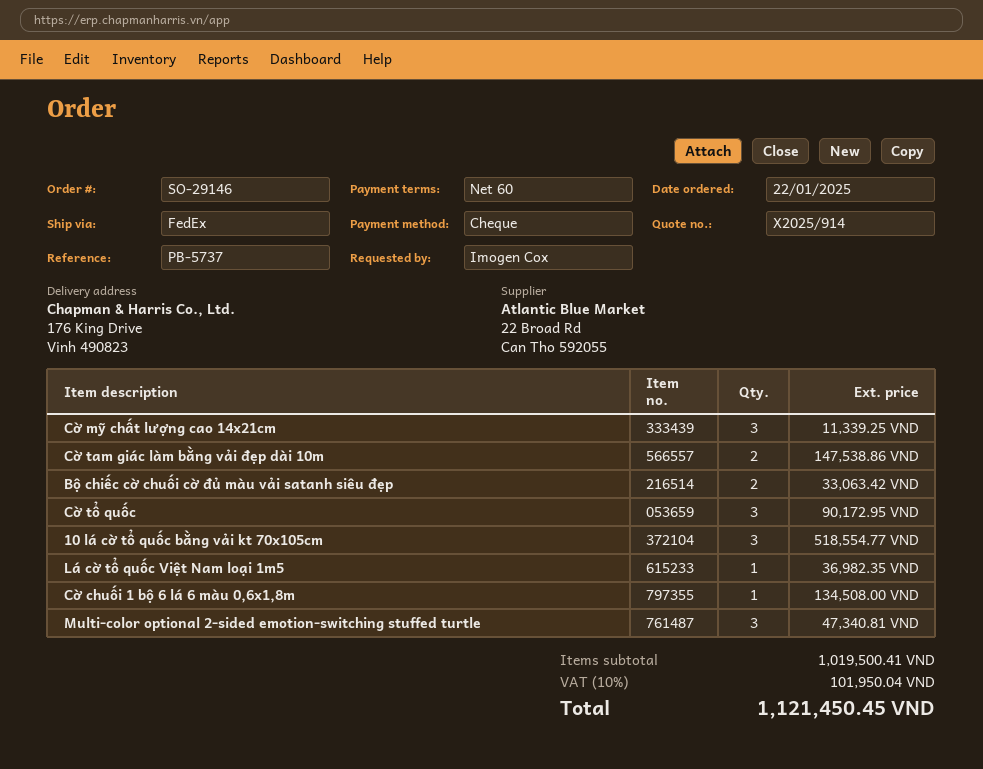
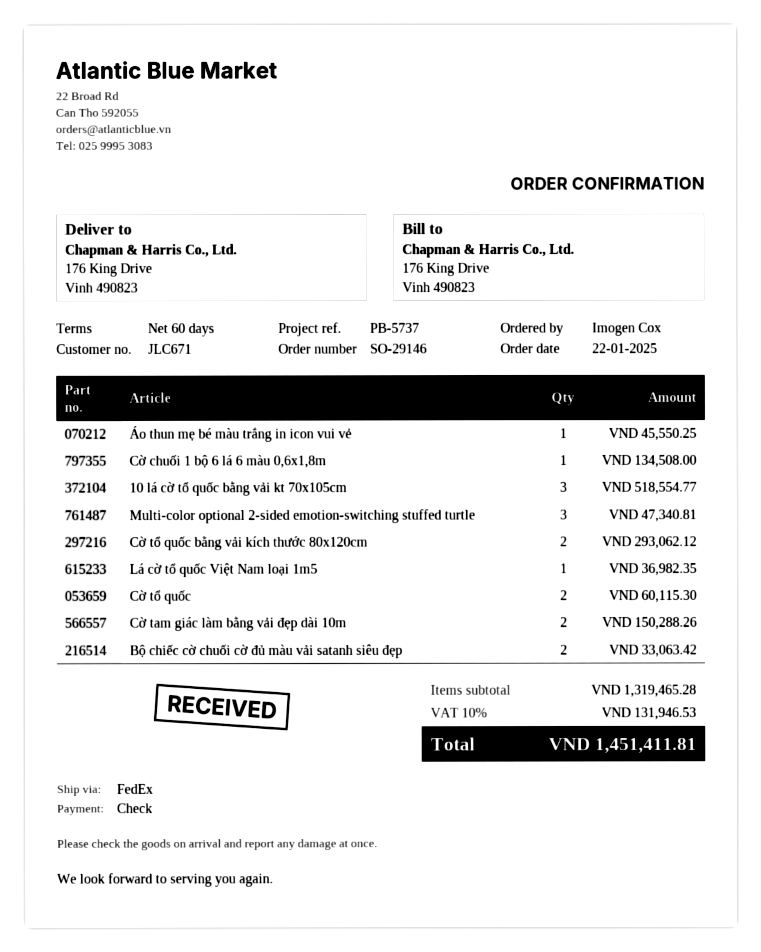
Cờ mỹ chất lượng cao 14x21cm: 3 for 11339.25 -> none
Cờ tam giác làm bằng vải đẹp dài 10m: 2 for 147538.86 -> 2 for 150288.26
Cờ tổ quốc: 3 for 90172.95 -> 2 for 60115.30
Áo thun mẹ bé màu trắng in icon vui vẻ: none -> 1 for 45550.25
Cờ tổ quốc bằng vải kích thước 80x120cm: none -> 2 for 293062.12
subtotal: 1019500.41 -> 1319465.28
tax: 10% = 101950.04 -> 10% = 131946.53
total: 1121450.45 -> 1451411.81

